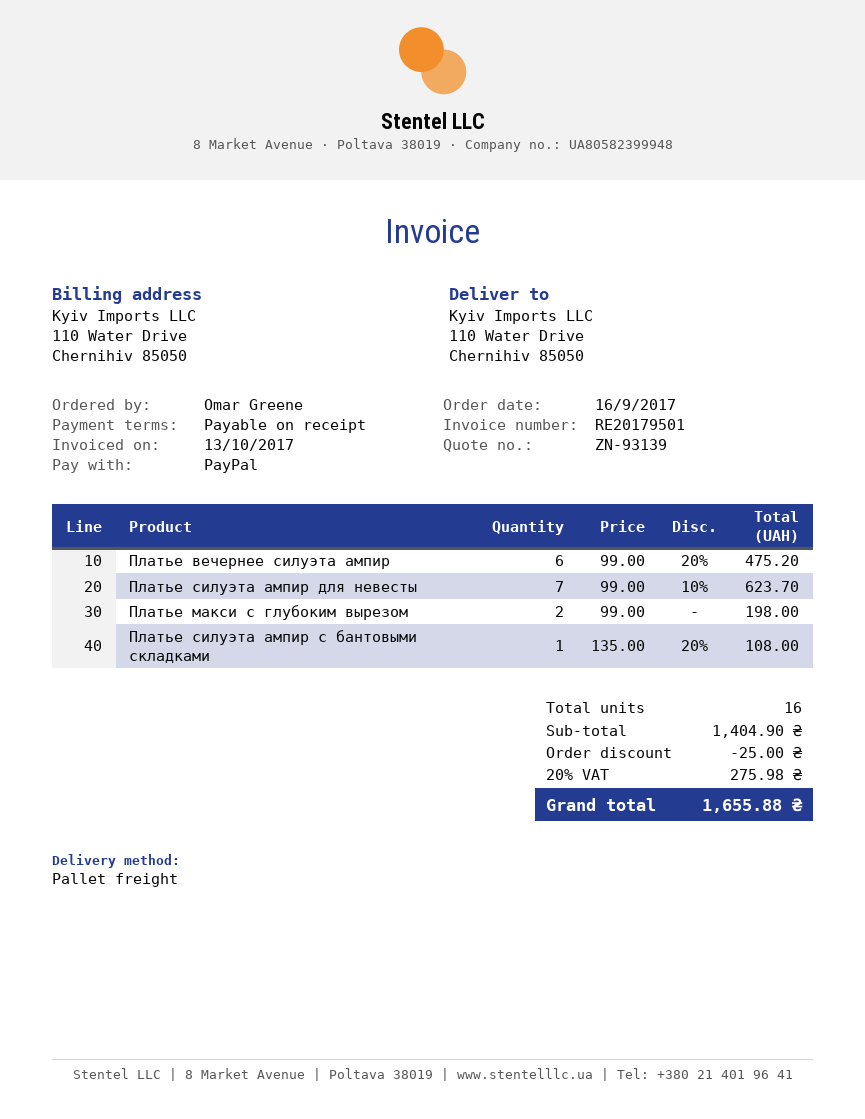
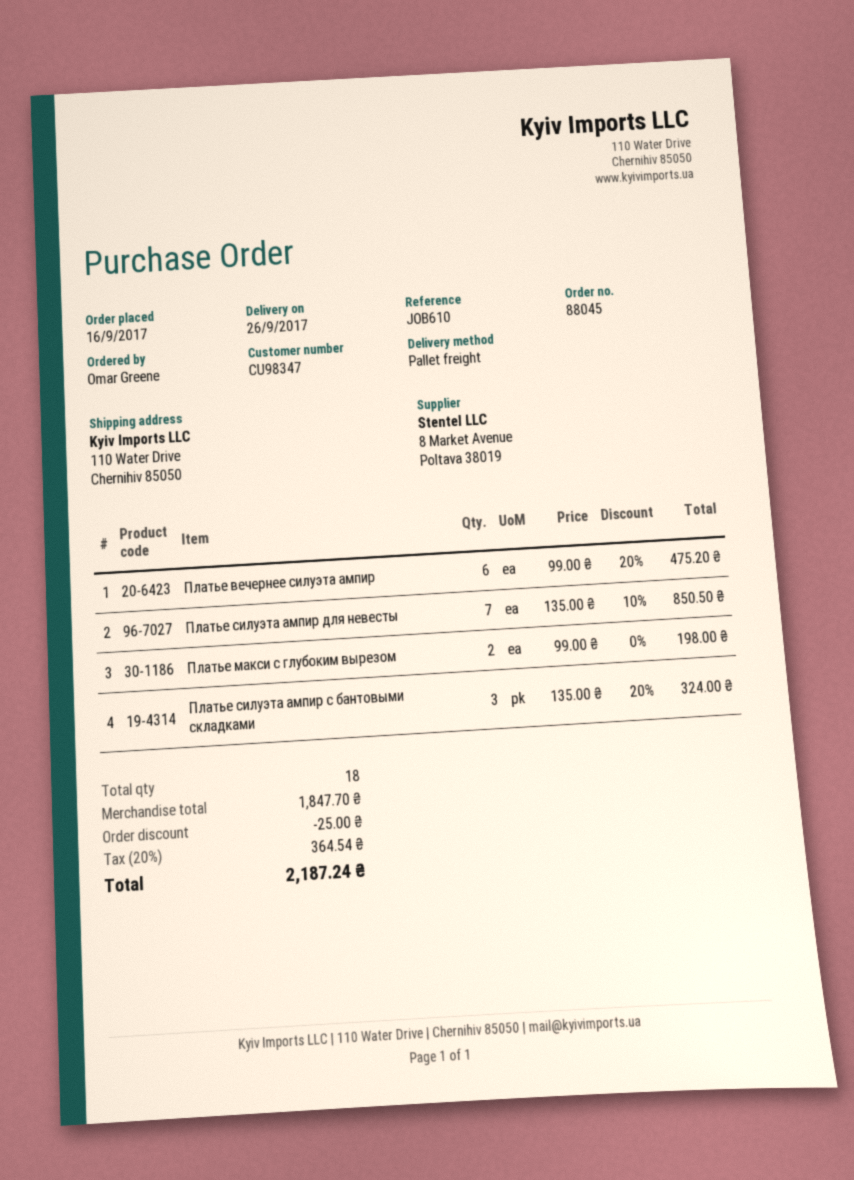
Платье силуэта ампир для невесты: 7 x 99.00 - 10% = 623.70 -> 7 x 135.00 - 10% = 850.50
Платье силуэта ампир с бантовыми складками: 1 x 135.00 - 20% = 108.00 -> 3 x 135.00 - 20% = 324.00
total quantity: 16 -> 18
subtotal: 1404.90 -> 1847.70
tax: 20% = 275.98 -> 20% = 364.54
total: 1655.88 -> 2187.24

